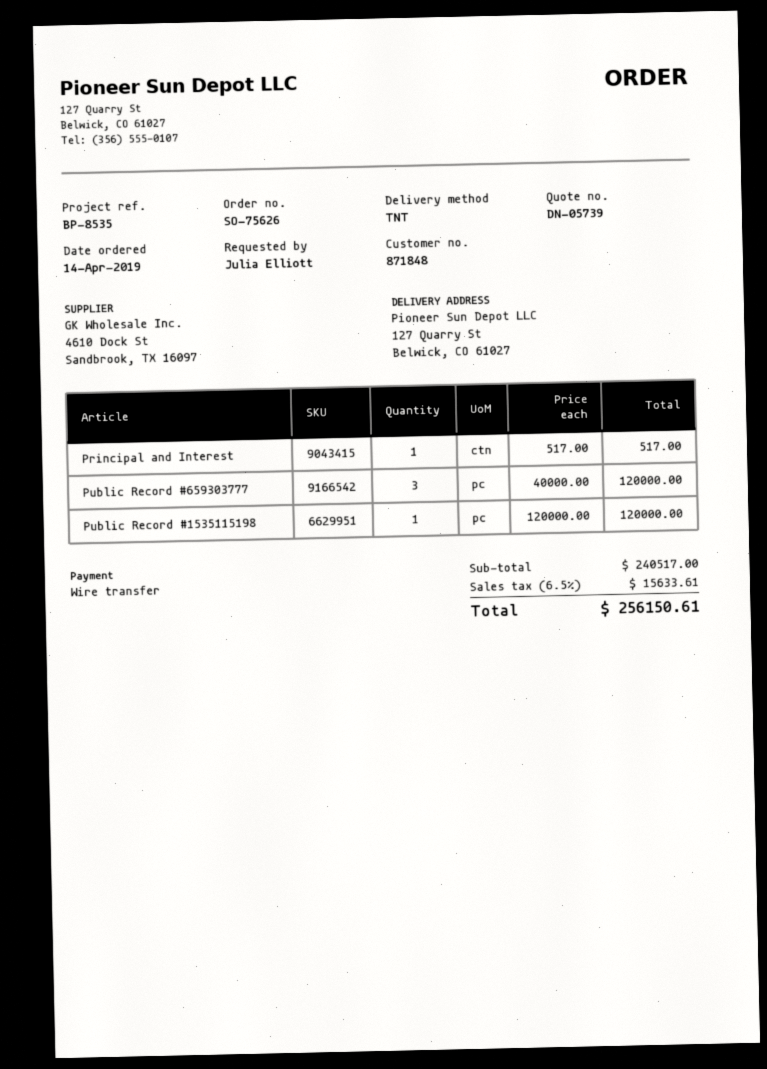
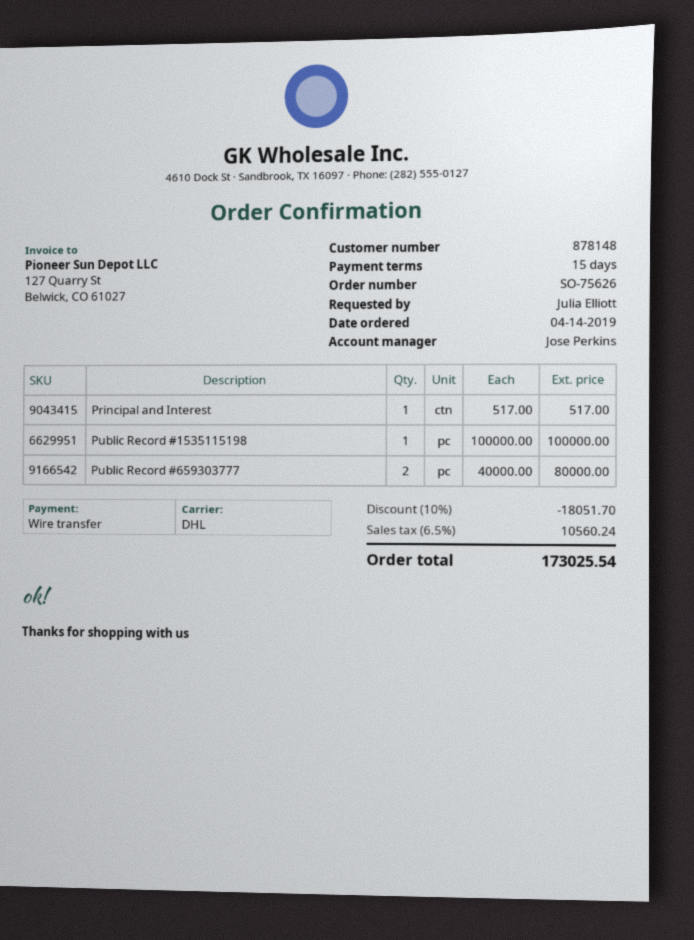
customer number: 871848 -> 878148
shipping method: TNT -> DHL
Public Record #659303777: 3 x 40000.00 = 120000.00 -> 2 x 40000.00 = 80000.00
Public Record #1535115198: 1 x 120000.00 = 120000.00 -> 1 x 100000.00 = 100000.00
discount: none -> 10% = 18051.70
tax: 6.5% = 15633.61 -> 6.5% = 10560.24
total: 256150.61 -> 173025.54

